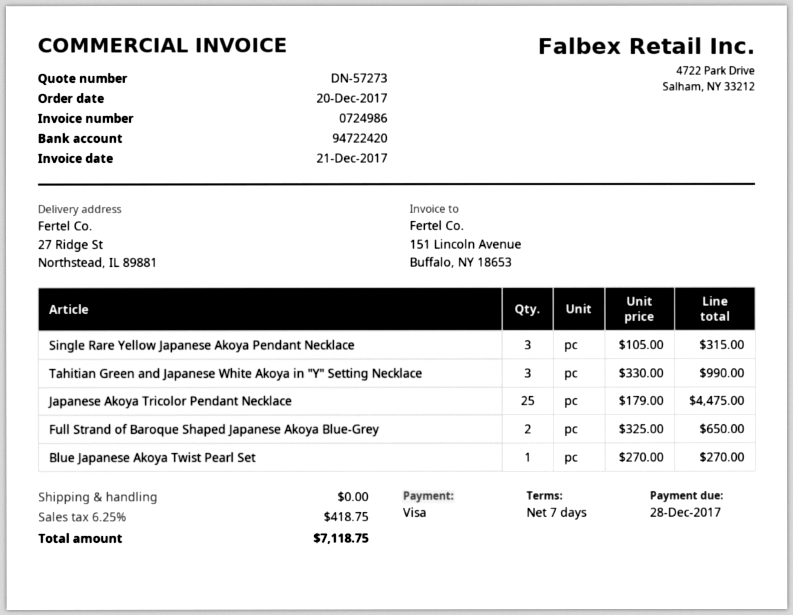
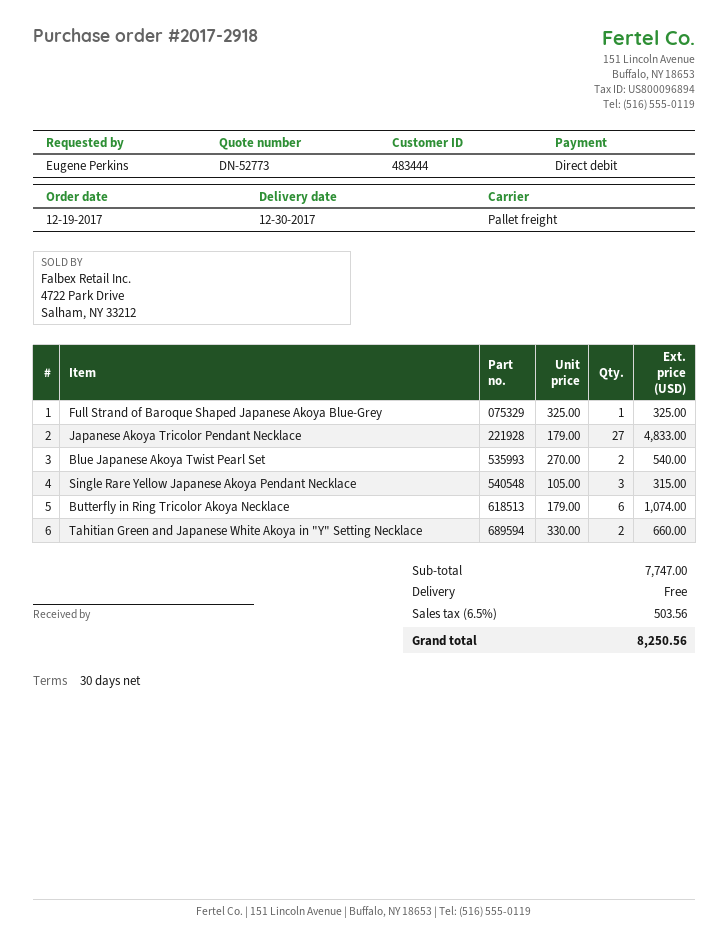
quote number: DN-57273 -> DN-52773
order date: 2017-12-20 -> 2017-12-19
payment terms: 7 days -> 30 days
payment method: Visa -> direct debit
Tahitian Green and Japanese White Akoya in "Y" Setting Necklace: 3 x 330.00 = 990.00 -> 2 x 330.00 = 660.00
Japanese Akoya Tricolor Pendant Necklace: 25 x 179.00 = 4475.00 -> 27 x 179.00 = 4833.00
Full Strand of Baroque Shaped Japanese Akoya Blue-Grey: 2 x 325.00 = 650.00 -> 1 x 325.00 = 325.00
Blue Japanese Akoya Twist Pearl Set: 1 x 270.00 = 270.00 -> 2 x 270.00 = 540.00
Butterfly in Ring Tricolor Akoya Necklace: none -> 6 x 179.00 = 1074.00
tax: 6.25% = 418.75 -> 6.5% = 503.56
total: 7118.75 -> 8250.56

